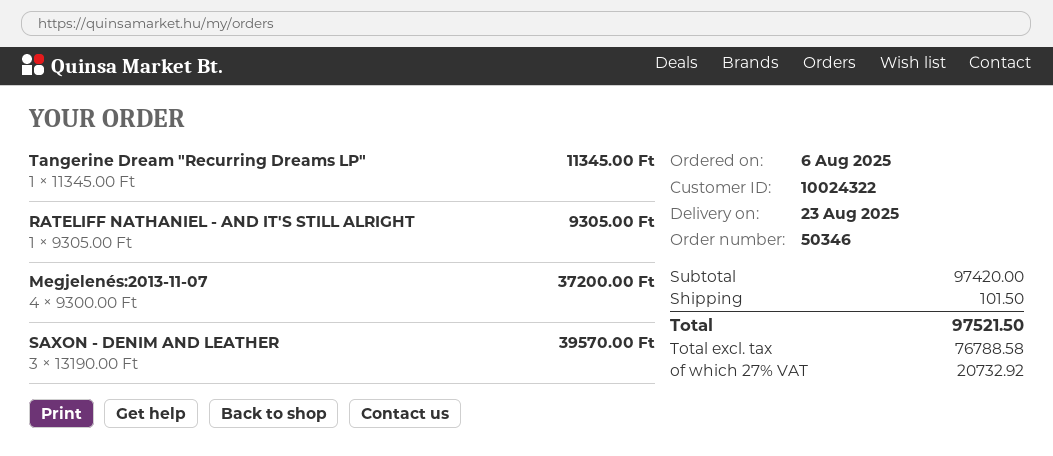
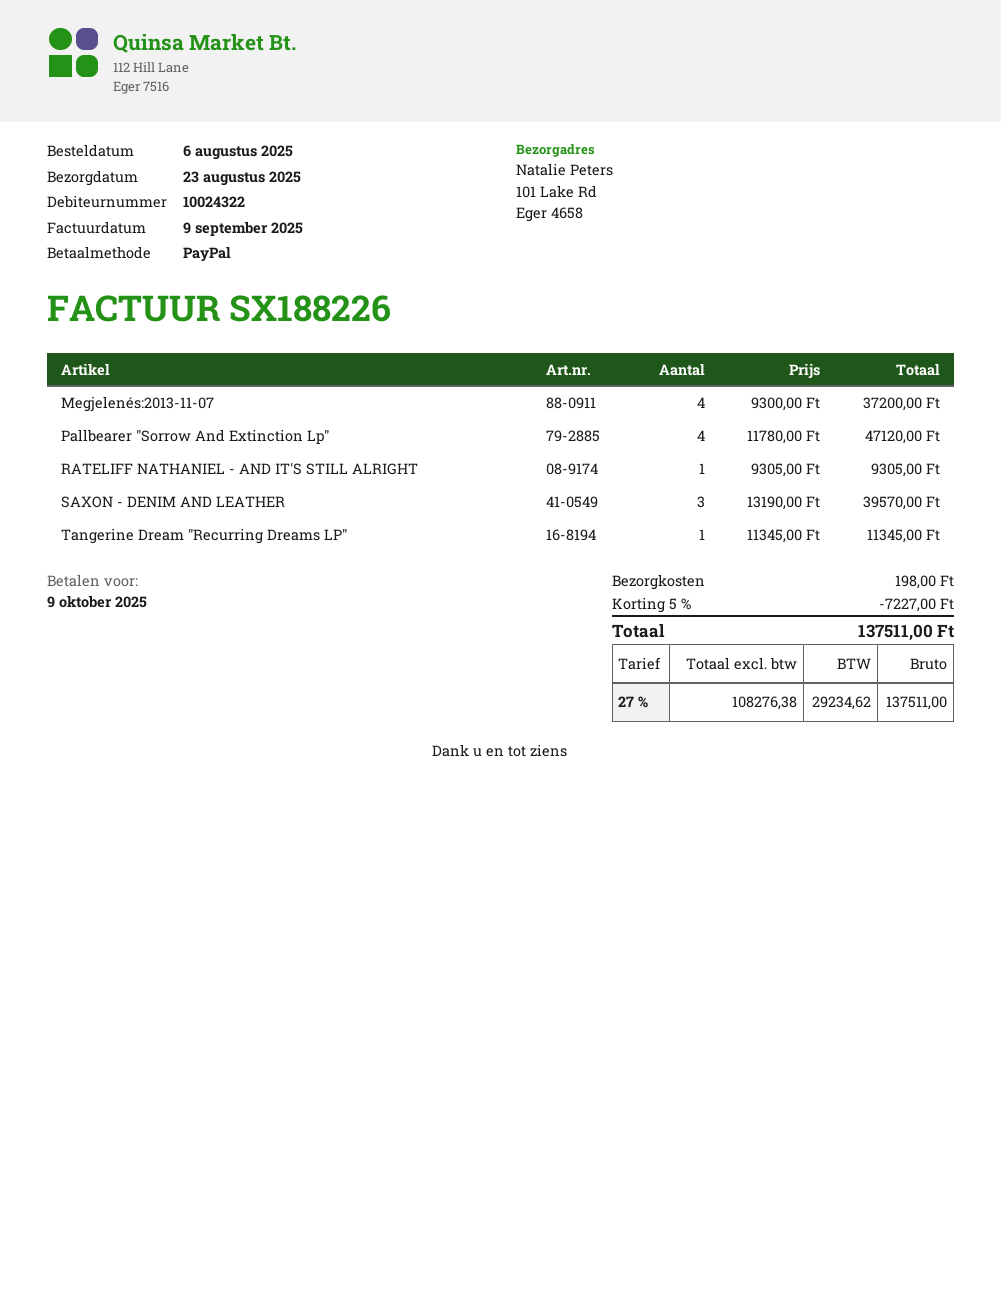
Pallbearer "Sorrow And Extinction Lp": none -> 4 x 11780.00 = 47120.00
discount: none -> 5% = 7227.00
shipping: 101.50 -> 198.00
net: 76788.58 -> 108276.38
tax: 27% = 20732.92 -> 27% = 29234.62
total: 97521.50 -> 137511.00

